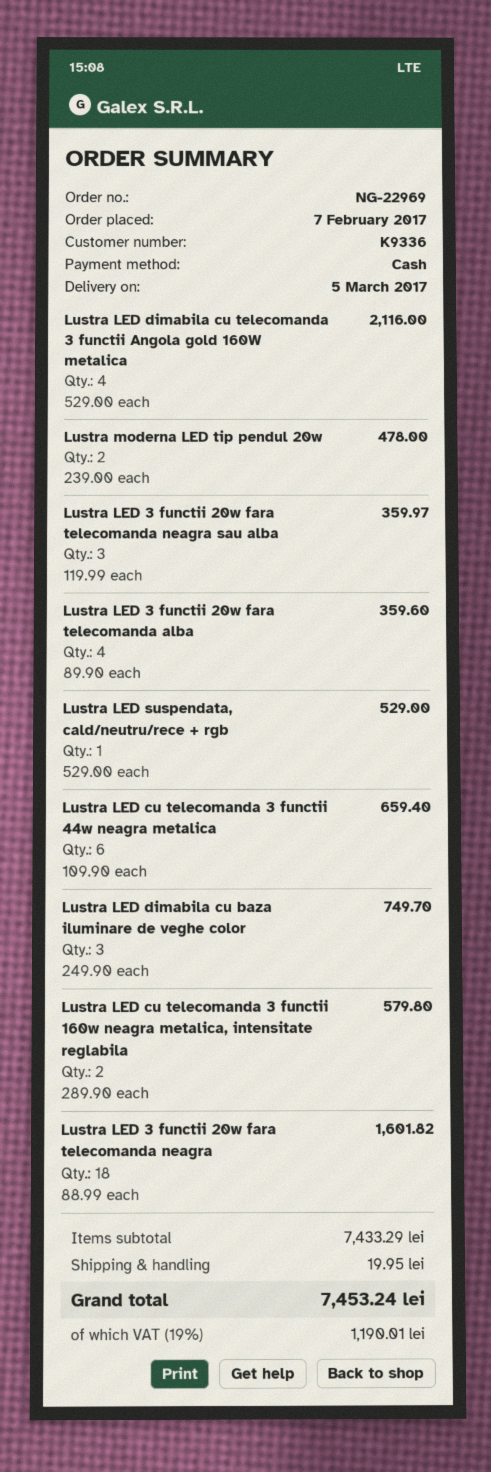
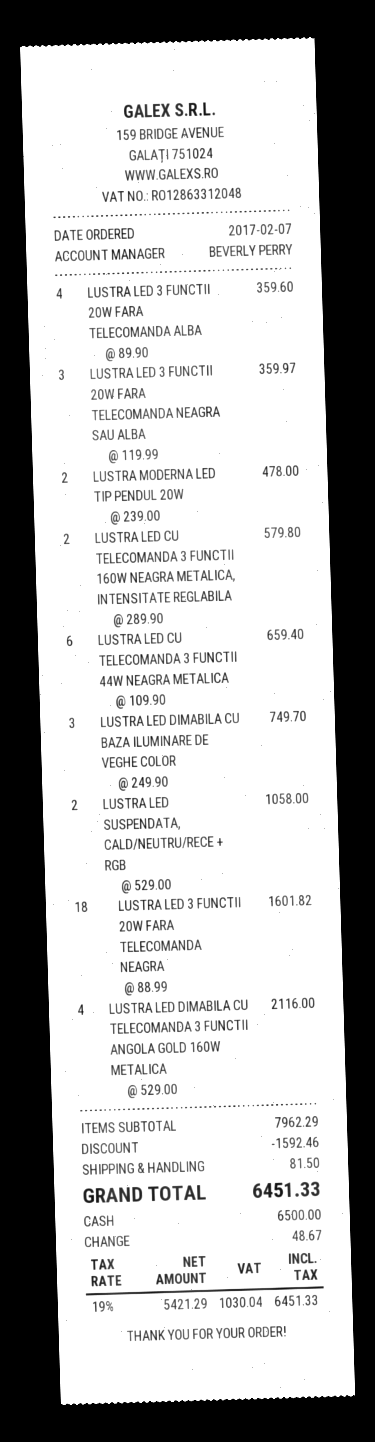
Lustra LED suspendata, cald/neutru/rece + rgb: 1 x 529.00 = 529.00 -> 2 x 529.00 = 1058.00
subtotal: 7433.29 -> 7962.29
discount: none -> 1592.46
shipping: 19.95 -> 81.50
tax: 19% = 1190.01 -> 19% = 1030.04
total: 7453.24 -> 6451.33

